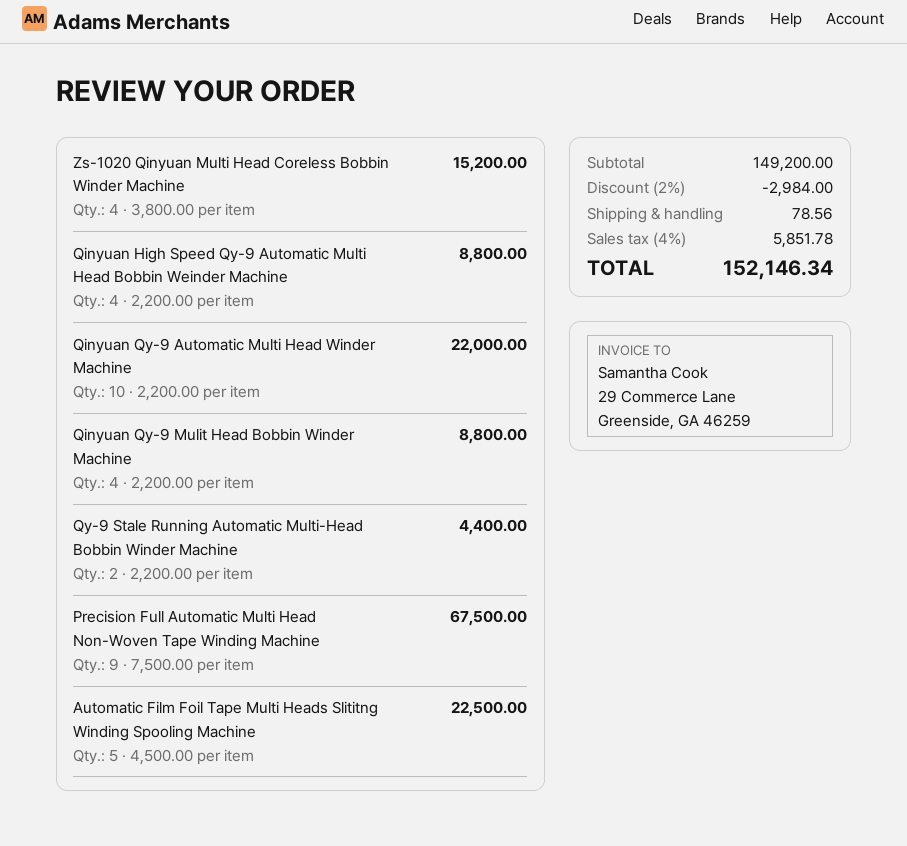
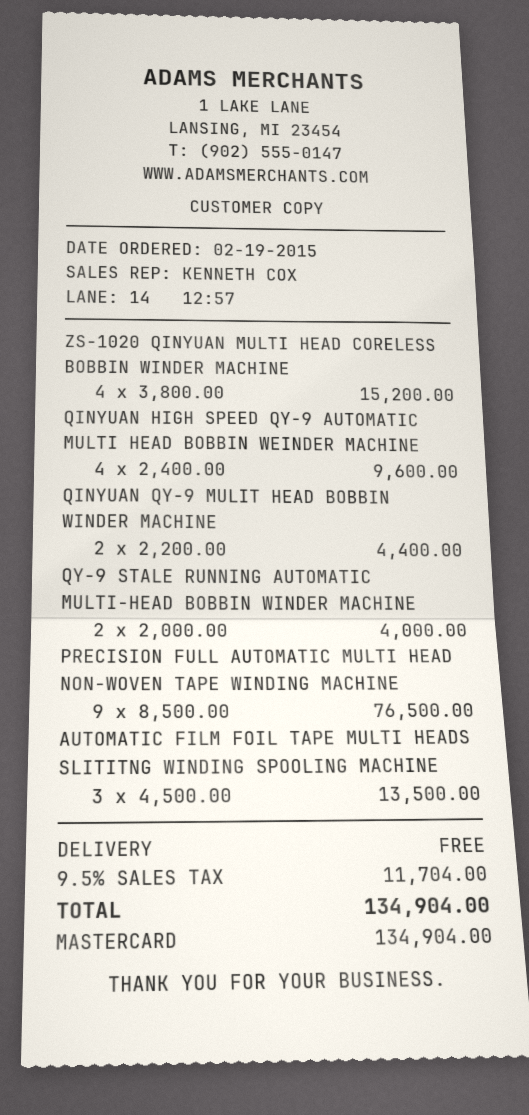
Qinyuan High Speed Qy-9 Automatic Multi Head Bobbin Weinder Machine: 4 x 2200.00 = 8800.00 -> 4 x 2400.00 = 9600.00
Qinyuan Qy-9 Automatic Multi Head Winder Machine: 10 x 2200.00 = 22000.00 -> none
Qinyuan Qy-9 Mulit Head Bobbin Winder Machine: 4 x 2200.00 = 8800.00 -> 2 x 2200.00 = 4400.00
Qy-9 Stale Running Automatic Multi-Head Bobbin Winder Machine: 2 x 2200.00 = 4400.00 -> 2 x 2000.00 = 4000.00
Precision Full Automatic Multi Head Non-Woven Tape Winding Machine: 9 x 7500.00 = 67500.00 -> 9 x 8500.00 = 76500.00
Automatic Film Foil Tape Multi Heads Slititng Winding Spooling Machine: 5 x 4500.00 = 22500.00 -> 3 x 4500.00 = 13500.00
discount: 2% = 2984.00 -> none
shipping: 78.56 -> 0.00
tax: 4% = 5851.78 -> 9.5% = 11704.00
total: 152146.34 -> 134904.00

